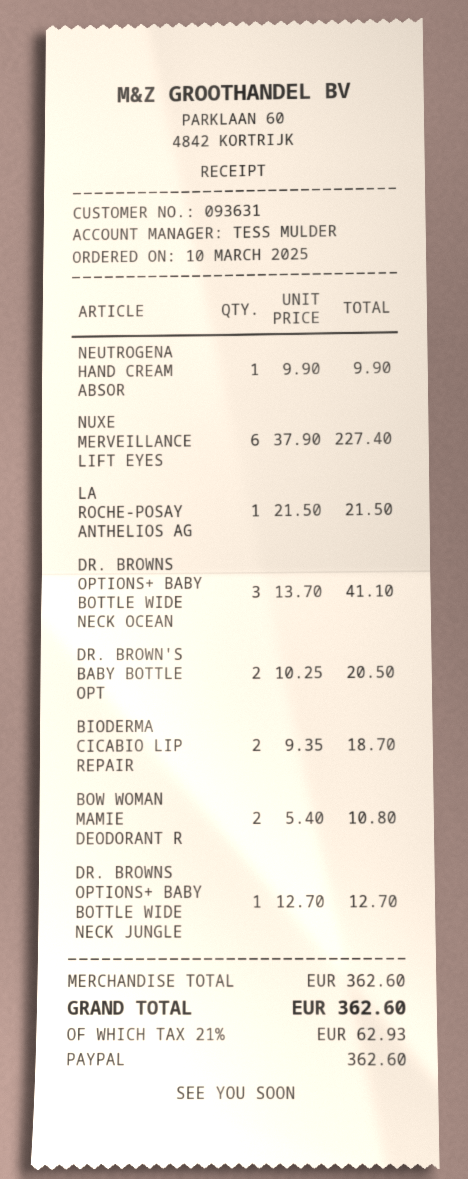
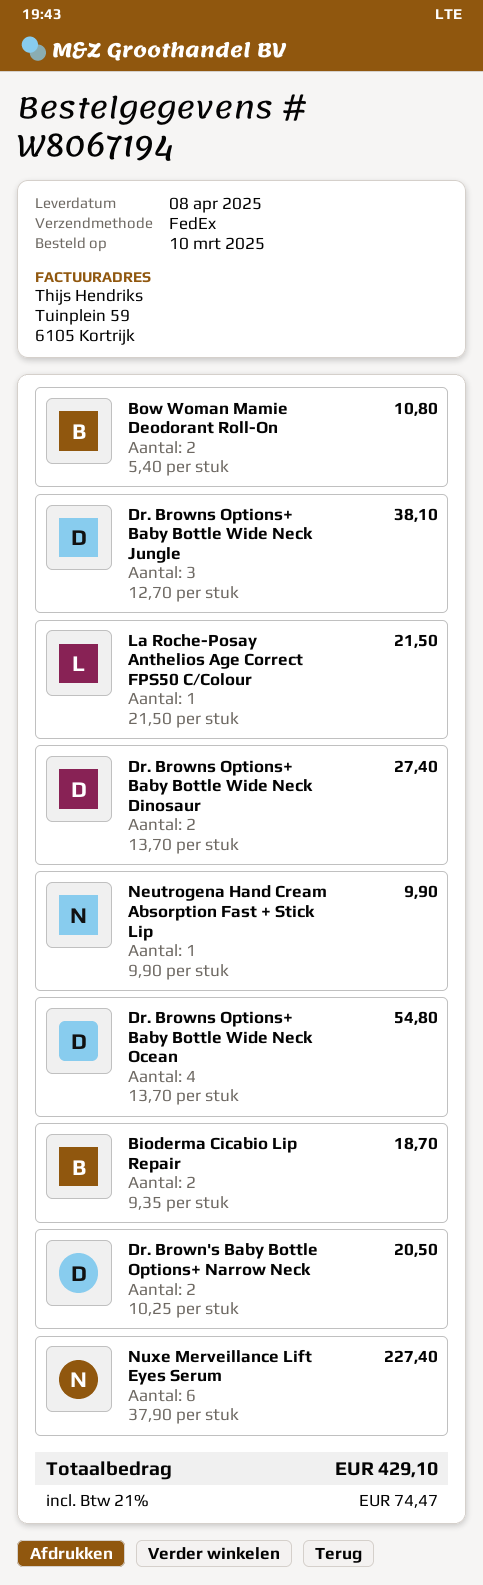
DR. BROWNS OPTIONS+ BABY BOTTLE WIDE NECK OCEAN: 3 x 13.70 = 41.10 -> 4 x 13.70 = 54.80
DR. BROWNS OPTIONS+ BABY BOTTLE WIDE NECK JUNGLE: 1 x 12.70 = 12.70 -> 3 x 12.70 = 38.10
Dr. Browns Options+ Baby Bottle Wide Neck Dinosaur: none -> 2 x 13.70 = 27.40
tax: 21% = 62.93 -> 21% = 74.47
total: 362.60 -> 429.10

